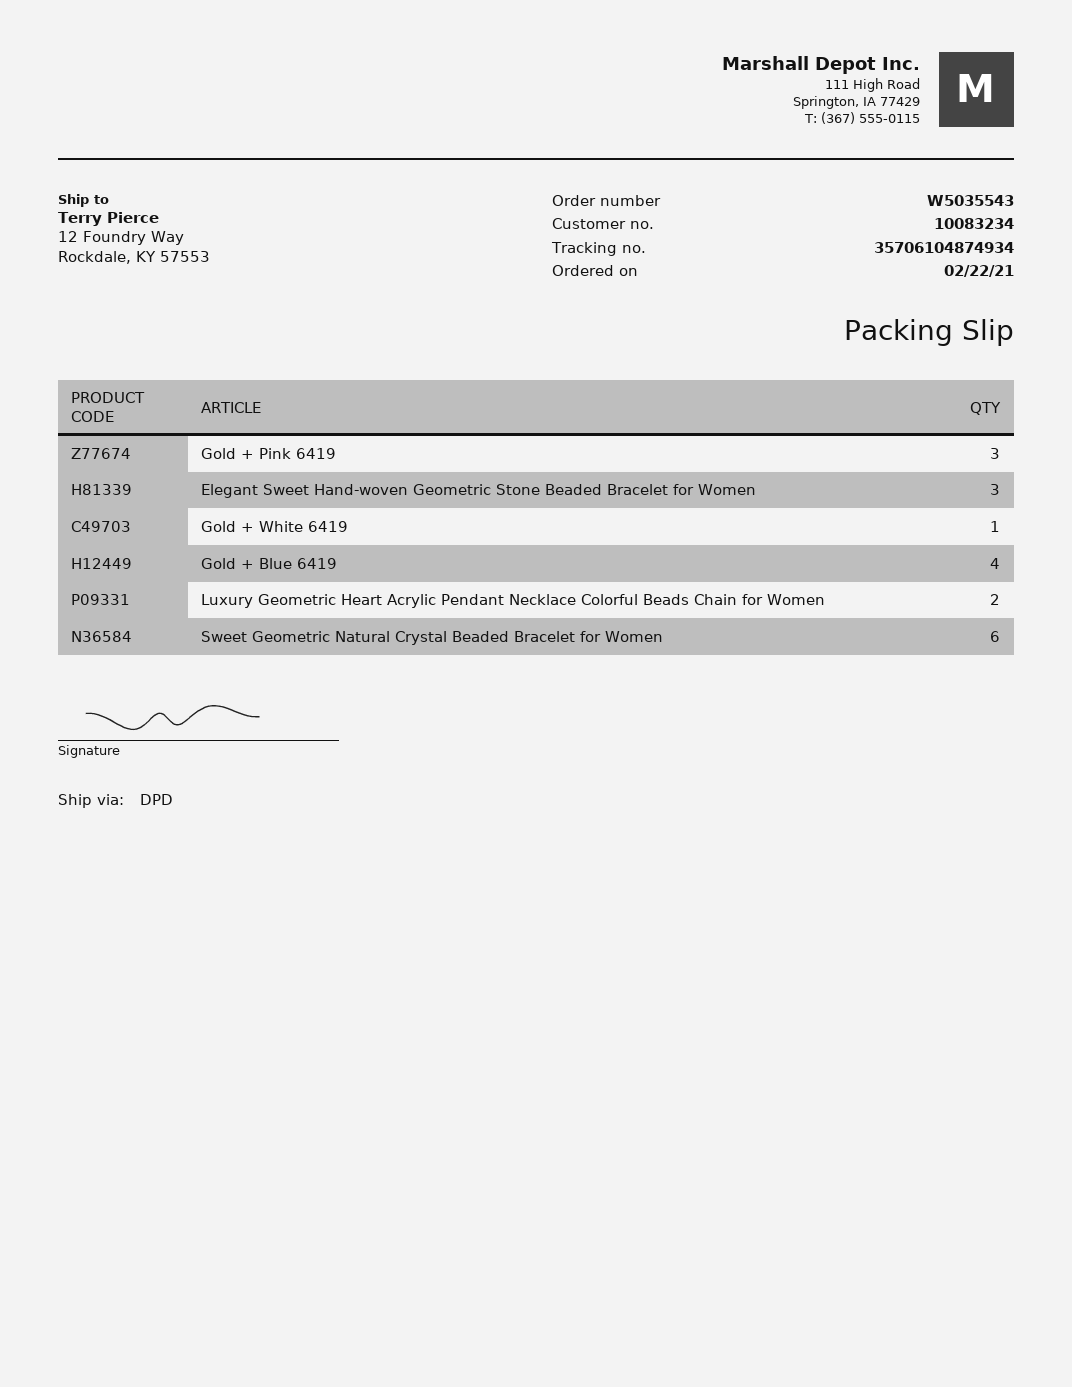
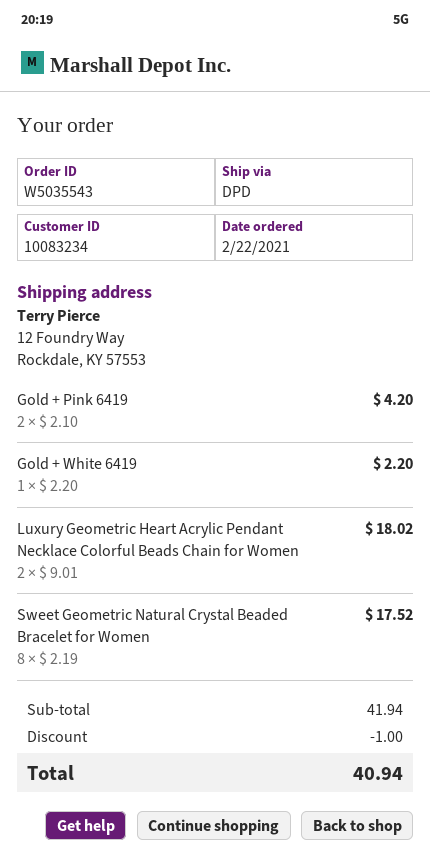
Gold + Pink 6419: 3 -> 2
Elegant Sweet Hand-woven Geometric Stone Beaded Bracelet for Women: 3 -> none
Gold + Blue 6419: 4 -> none
Sweet Geometric Natural Crystal Beaded Bracelet for Women: 6 -> 8

